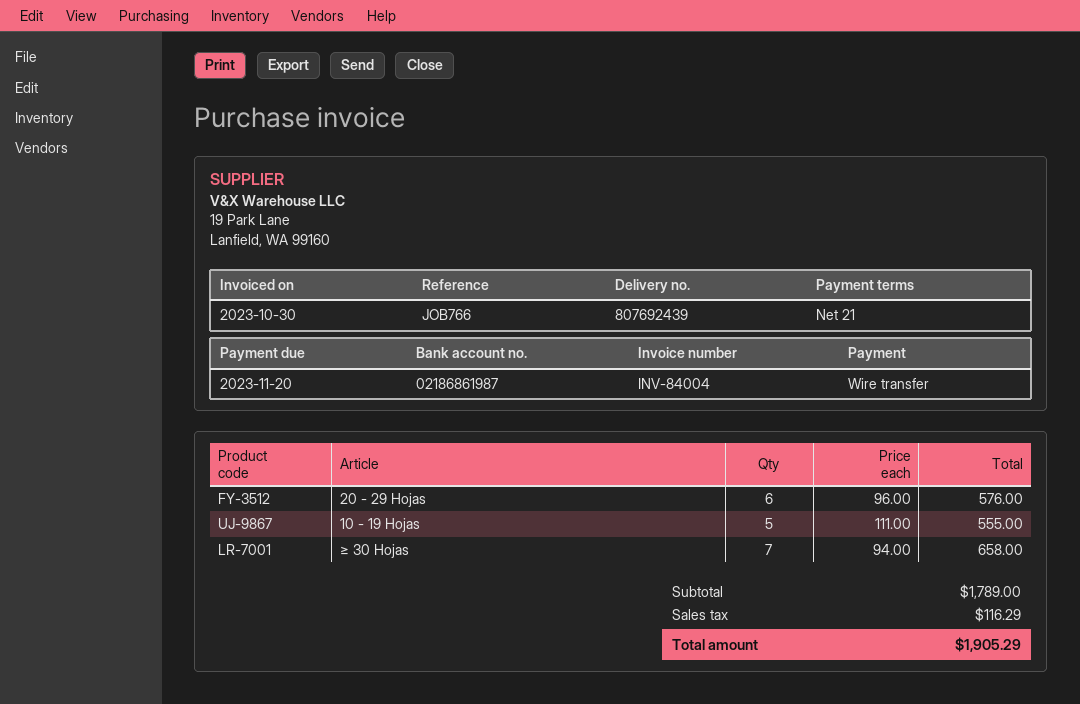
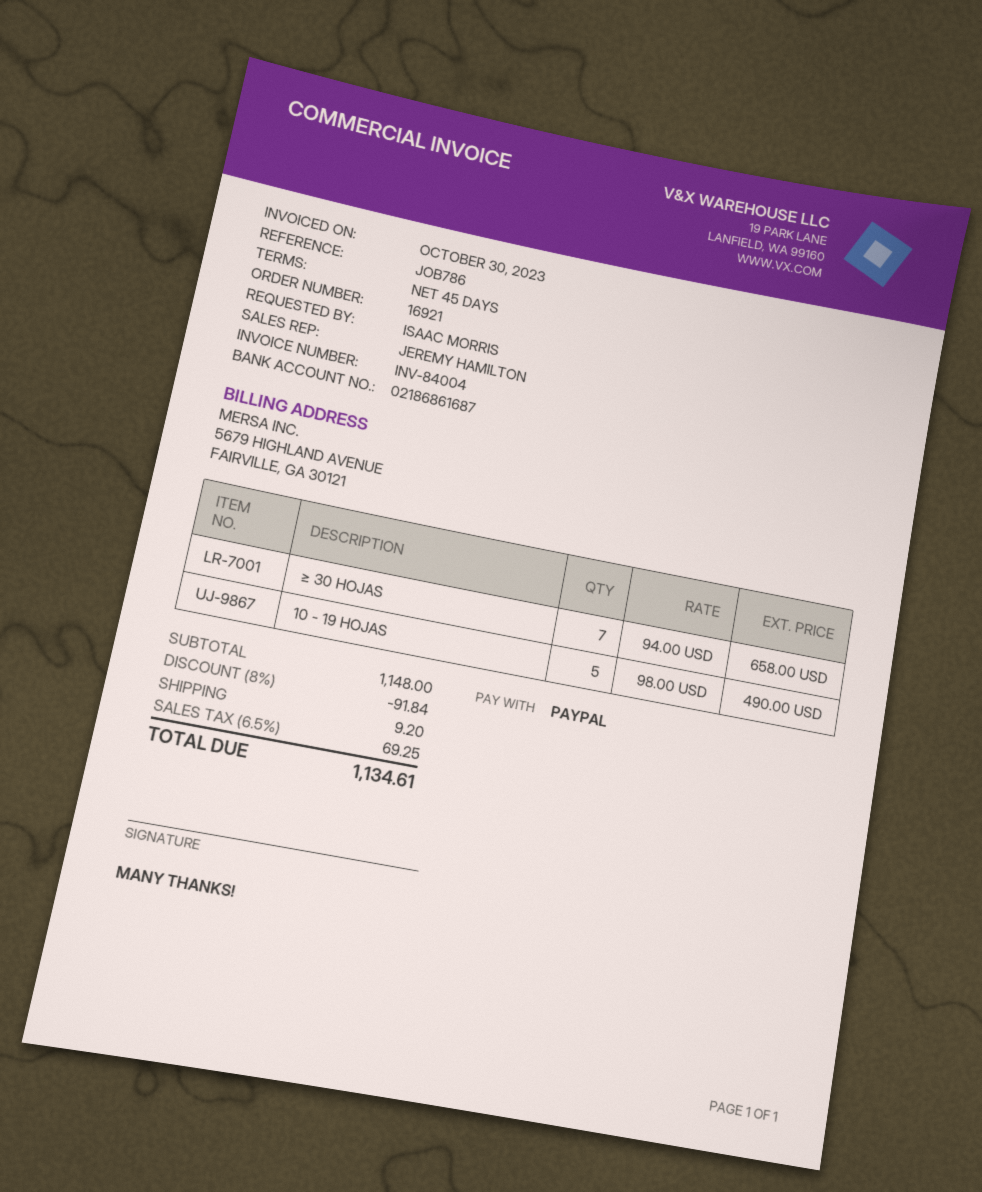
payment terms: 21 days -> 45 days
reference: JOB766 -> JOB786
payment method: bank transfer -> PayPal
bank account: 02186861987 -> 02186861687
20 - 29 Hojas: 6 x 96.00 = 576.00 -> none
10 - 19 Hojas: 5 x 111.00 = 555.00 -> 5 x 98.00 = 490.00
subtotal: 1789.00 -> 1148.00
discount: none -> 8% = 91.84
shipping: none -> 9.20
tax: 116.29 -> 69.25
total: 1905.29 -> 1134.61

